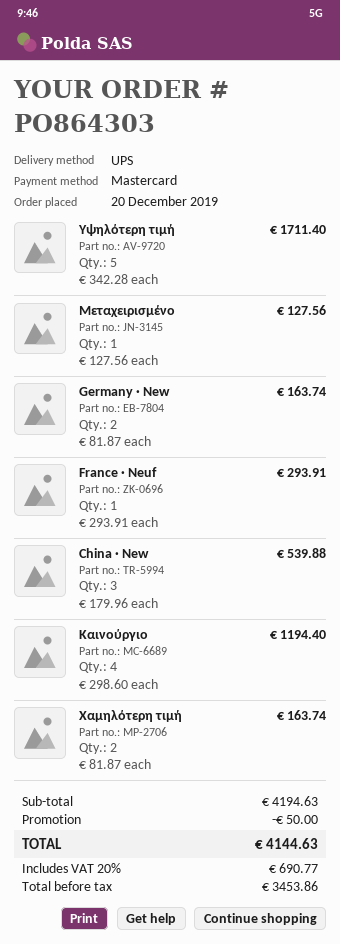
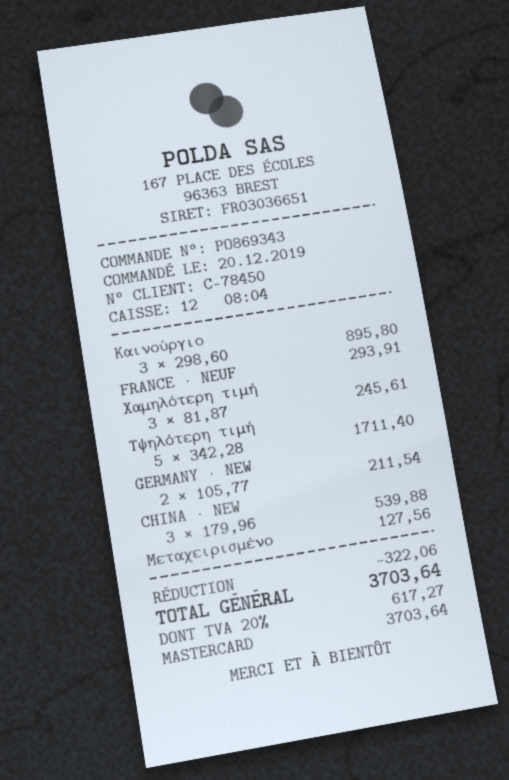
order number: PO864303 -> PO869343
Germany · New: 2 x 81.87 = 163.74 -> 2 x 105.77 = 211.54
Καινούργιο: 4 x 298.60 = 1194.40 -> 3 x 298.60 = 895.80
Χαμηλότερη τιμή: 2 x 81.87 = 163.74 -> 3 x 81.87 = 245.61
discount: 50.00 -> 322.06
tax: 20% = 690.77 -> 20% = 617.27
total: 4144.63 -> 3703.64

